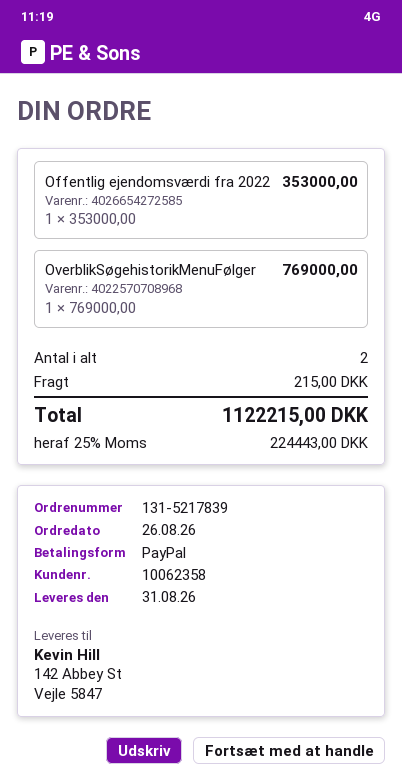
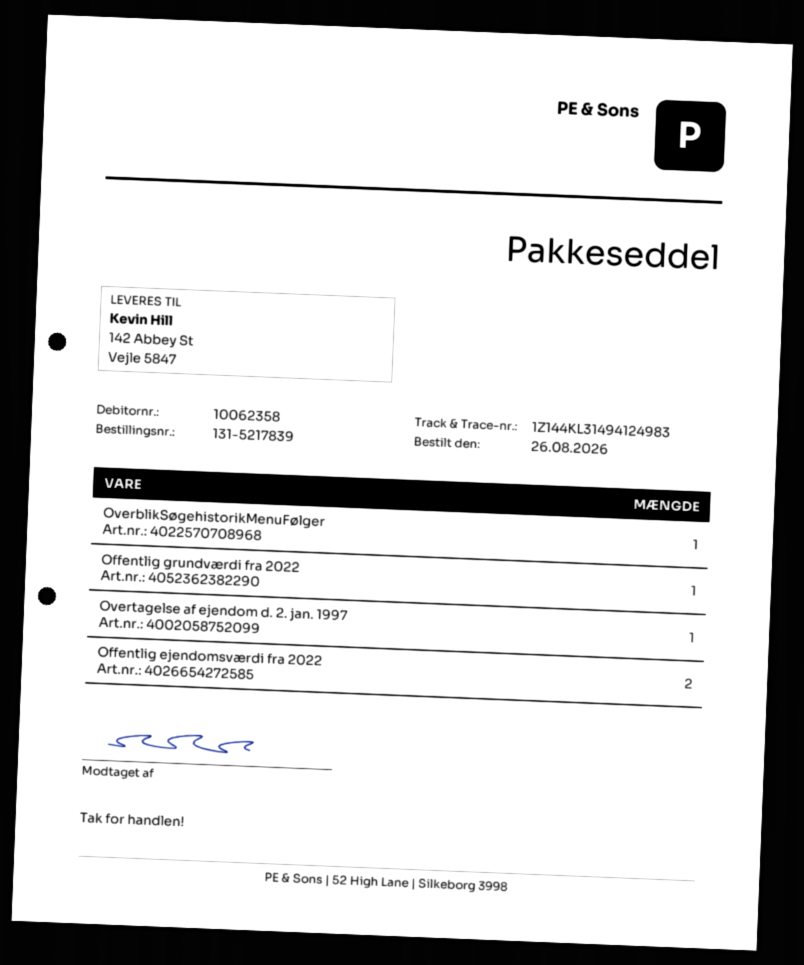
Offentlig ejendomsværdi fra 2022: 1 -> 2
Offentlig grundværdi fra 2022: none -> 1
Overtagelse af ejendom d. 2. jan. 1997: none -> 1

